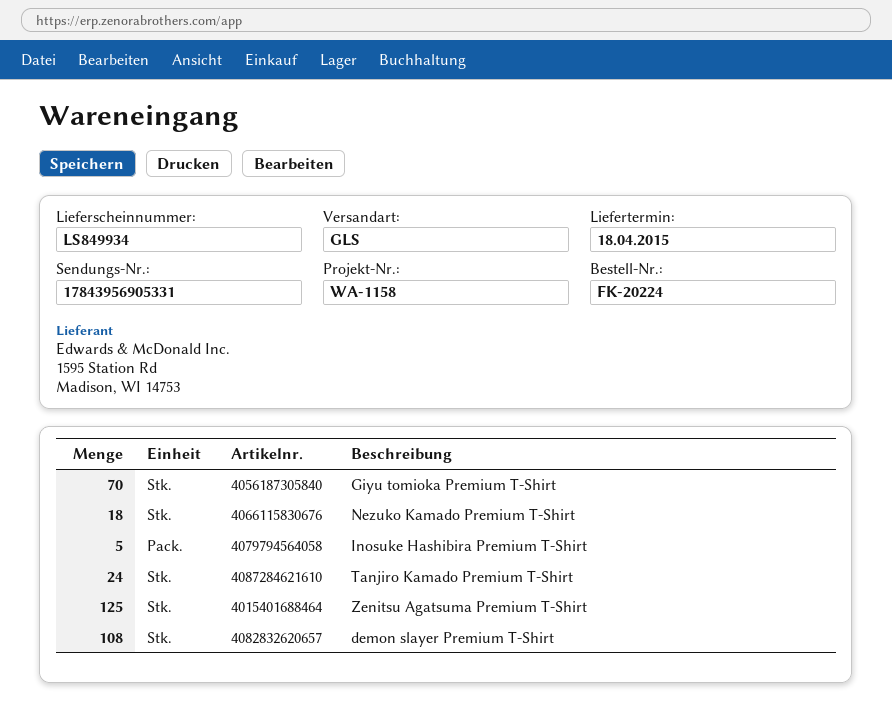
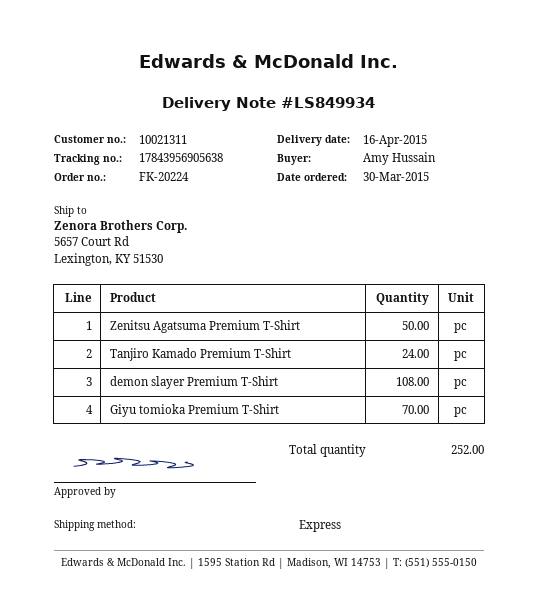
delivery date: 2015-04-18 -> 2015-04-16
shipping method: GLS -> express
tracking number: 17843956905331 -> 17843956905638
Nezuko Kamado Premium T-Shirt: 18 -> none
Inosuke Hashibira Premium T-Shirt: 5 -> none
Zenitsu Agatsuma Premium T-Shirt: 125 -> 50

